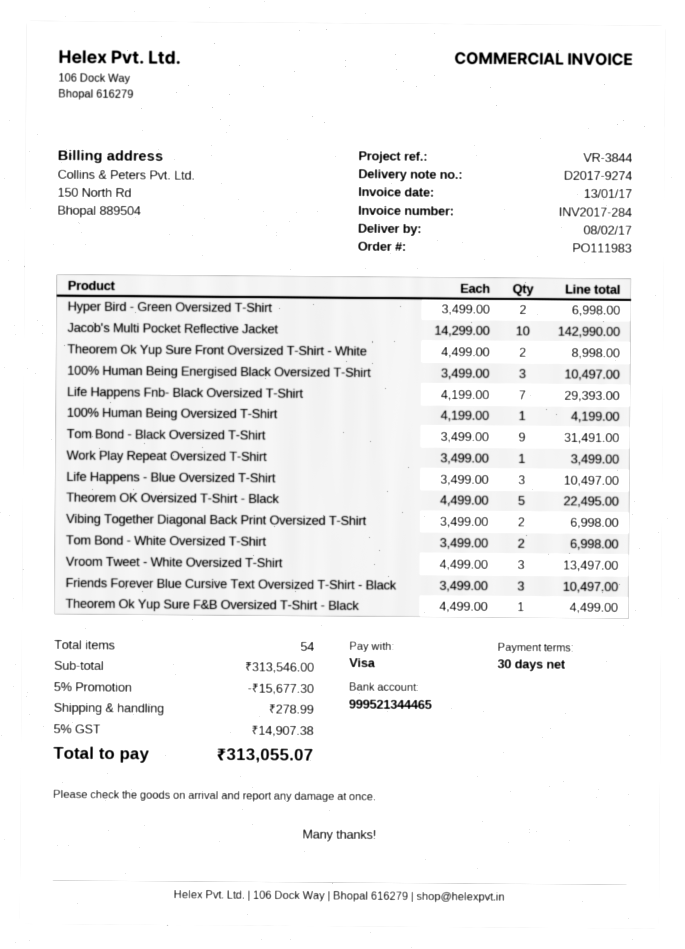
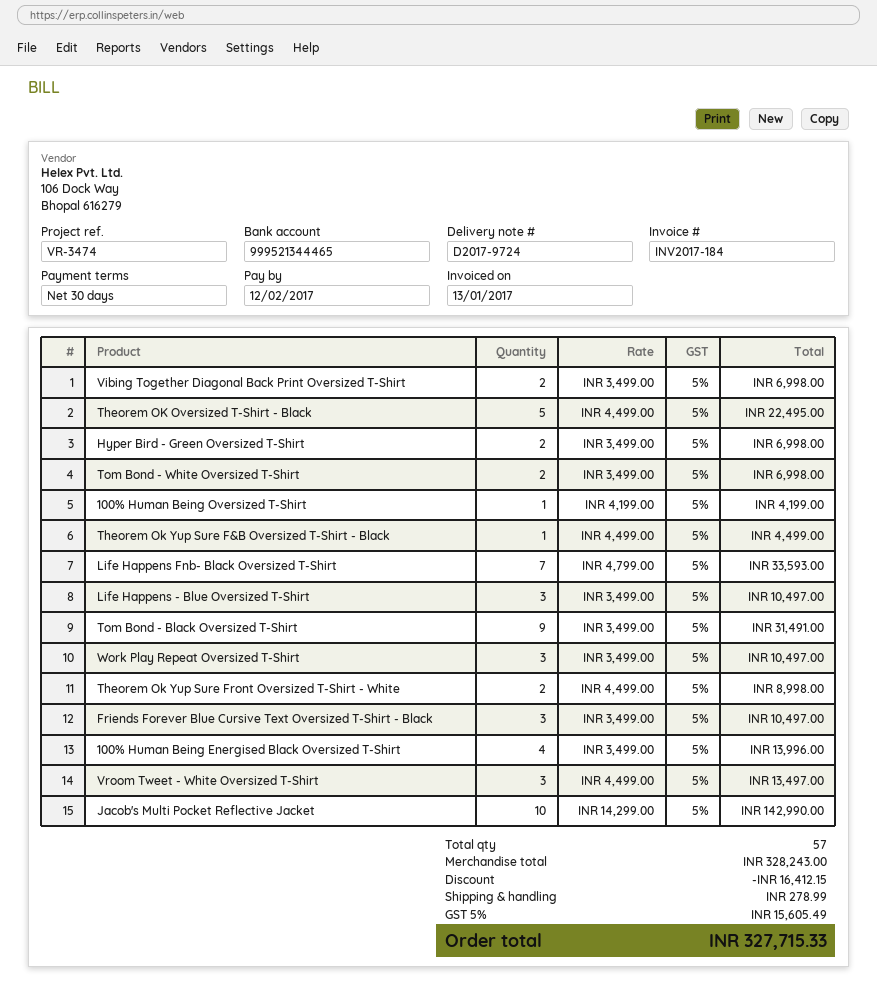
delivery note number: D2017-9274 -> D2017-9724
invoice number: INV2017-284 -> INV2017-184
reference: VR-3844 -> VR-3474
100% Human Being Energised Black Oversized T-Shirt: 3 x 3499.00 = 10497.00 -> 4 x 3499.00 = 13996.00
Life Happens Fnb- Black Oversized T-Shirt: 7 x 4199.00 = 29393.00 -> 7 x 4799.00 = 33593.00
Work Play Repeat Oversized T-Shirt: 1 x 3499.00 = 3499.00 -> 3 x 3499.00 = 10497.00
total quantity: 54 -> 57
subtotal: 313546.00 -> 328243.00
discount: 15677.30 -> 16412.15
tax: 5% = 14907.38 -> 5% = 15605.49
total: 313055.07 -> 327715.33

